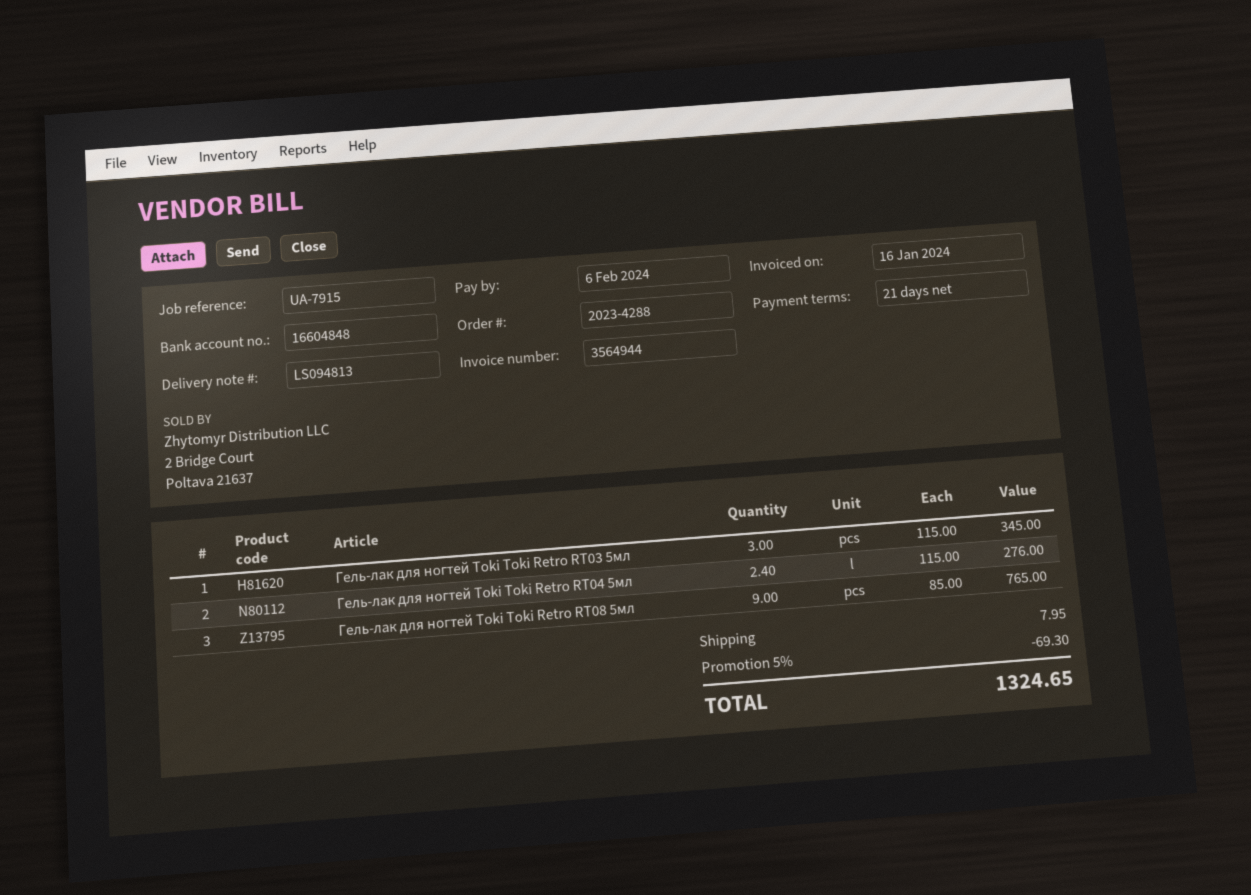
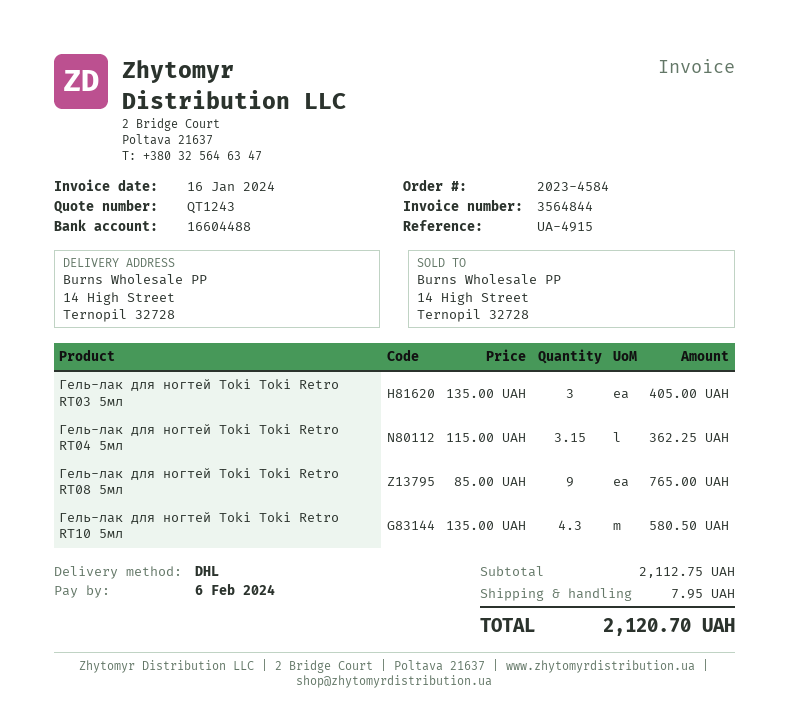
order number: 2023-4288 -> 2023-4584
invoice number: 3564944 -> 3564844
reference: UA-7915 -> UA-4915
bank account: 16604848 -> 16604488
Гель-лак для ногтей Toki Toki Retro RT03 5мл: 3 x 115.00 = 345.00 -> 3 x 135.00 = 405.00
Гель-лак для ногтей Toki Toki Retro RT04 5мл: 2.4 x 115.00 = 276.00 -> 3.15 x 115.00 = 362.25
Гель-лак для ногтей Toki Toki Retro RT10 5мл: none -> 4.3 x 135.00 = 580.50
discount: 5% = 69.30 -> none
total: 1324.65 -> 2120.70

